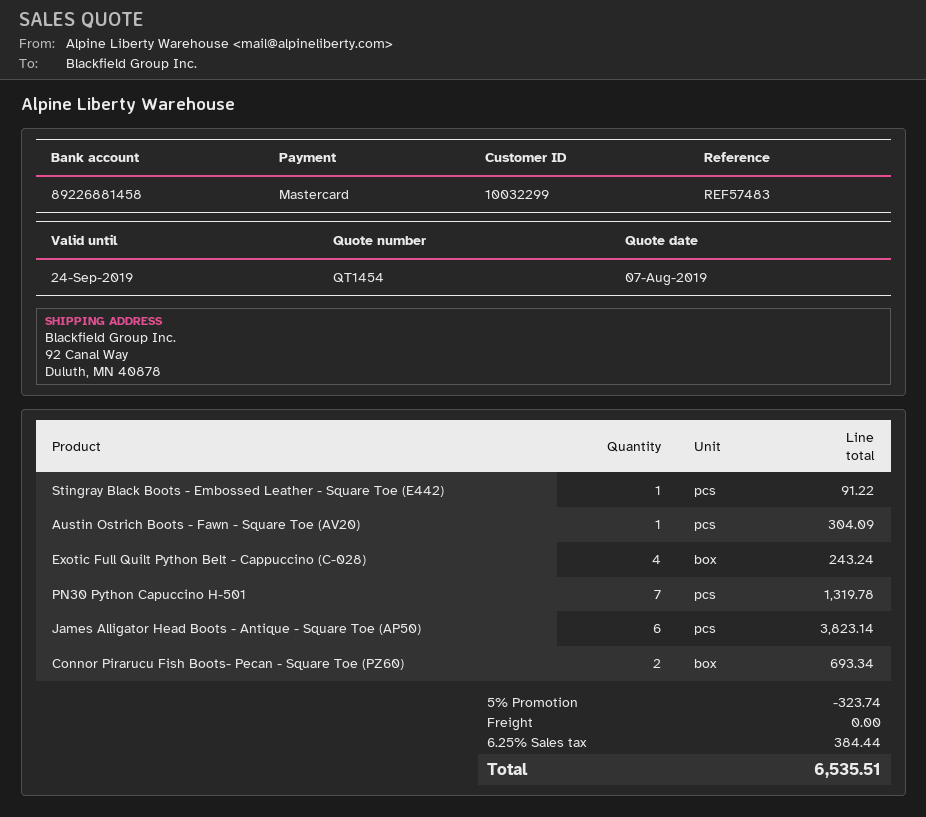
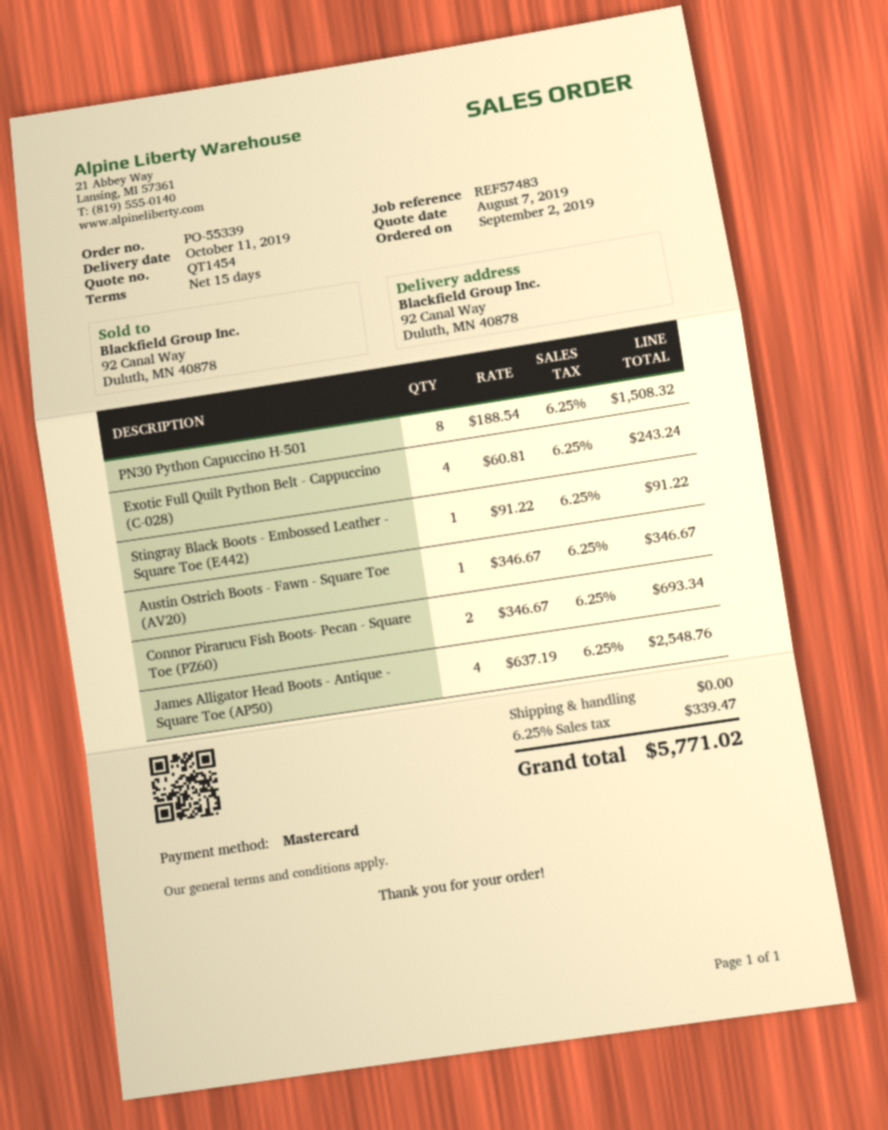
Austin Ostrich Boots - Fawn - Square Toe (AV20): 1 for 304.09 -> 1 for 346.67
PN30 Python Capuccino H-501: 7 for 1319.78 -> 8 for 1508.32
James Alligator Head Boots - Antique - Square Toe (AP50): 6 for 3823.14 -> 4 for 2548.76
discount: 5% = 323.74 -> none
tax: 6.25% = 384.44 -> 6.25% = 339.47
total: 6535.51 -> 5771.02

